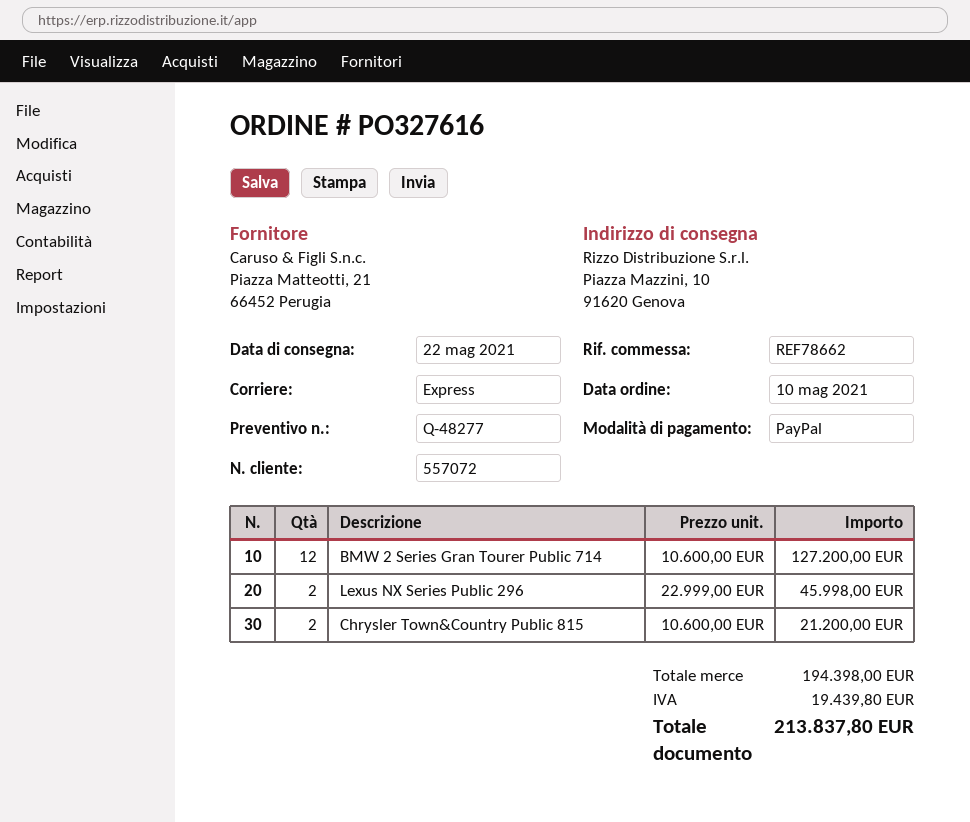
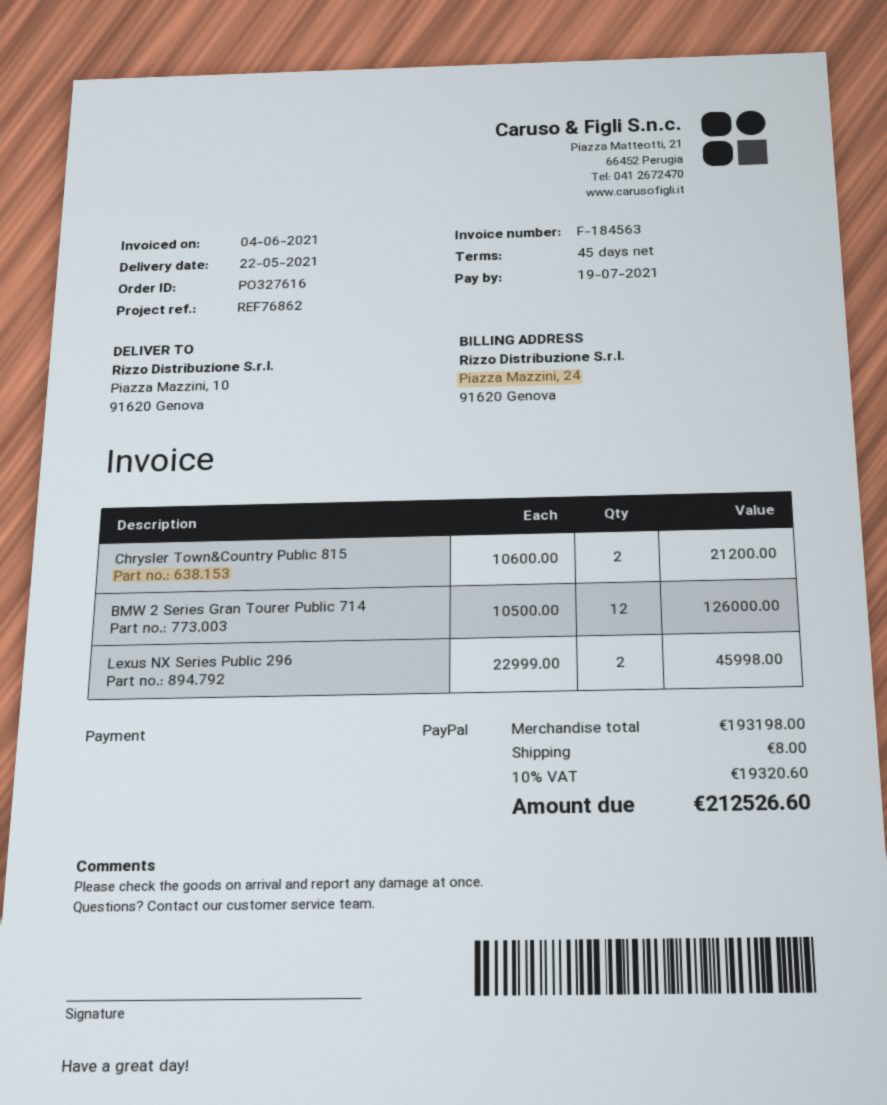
reference: REF78662 -> REF76862
BMW 2 Series Gran Tourer Public 714: 12 x 10600.00 = 127200.00 -> 12 x 10500.00 = 126000.00
subtotal: 194398.00 -> 193198.00
shipping: none -> 8.00
tax: 19439.80 -> 19320.60
total: 213837.80 -> 212526.60

